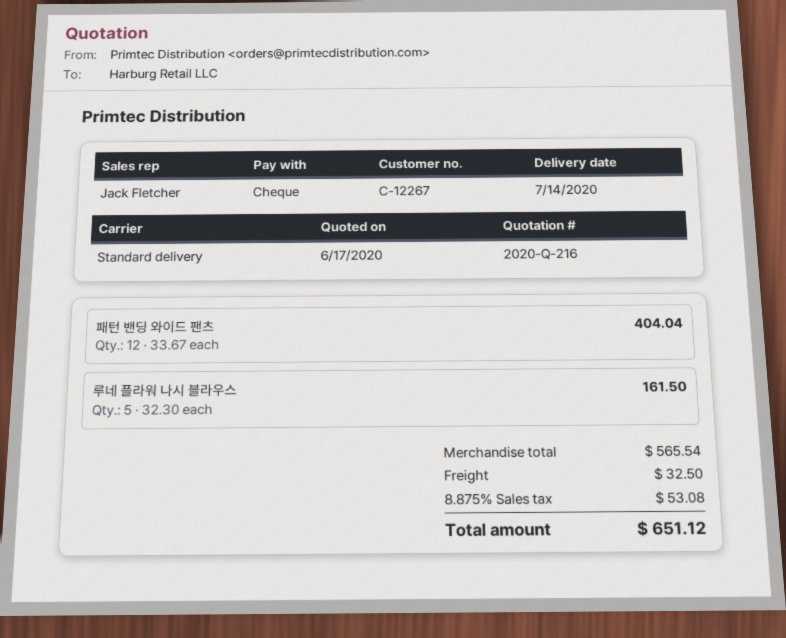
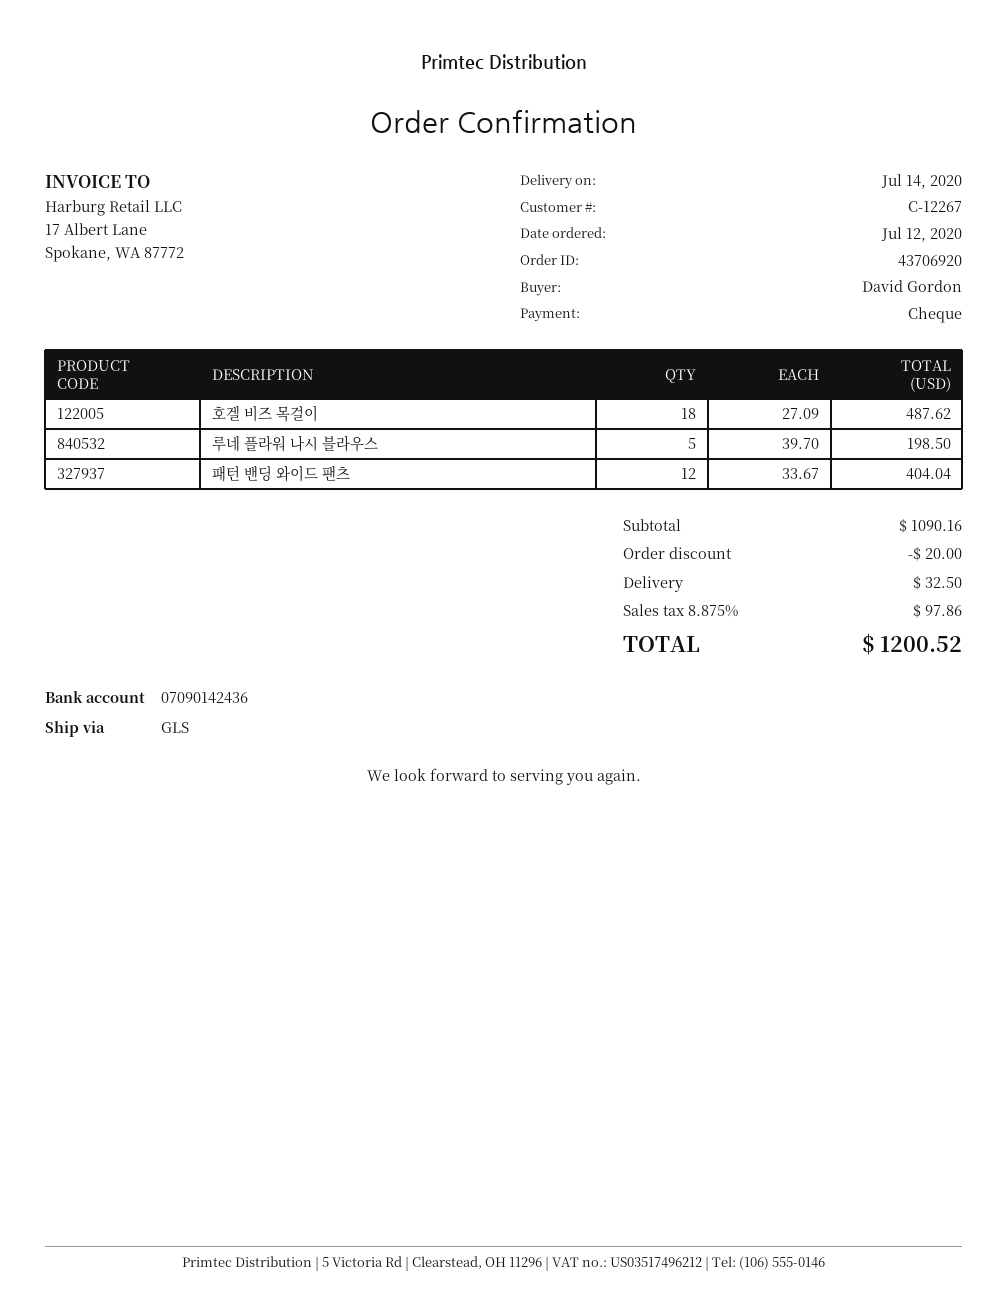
shipping method: standard -> GLS
루네 플라워 나시 블라우스: 5 x 32.30 = 161.50 -> 5 x 39.70 = 198.50
호겔 비즈 목걸이: none -> 18 x 27.09 = 487.62
subtotal: 565.54 -> 1090.16
discount: none -> 20.00
tax: 8.875% = 53.08 -> 8.875% = 97.86
total: 651.12 -> 1200.52

